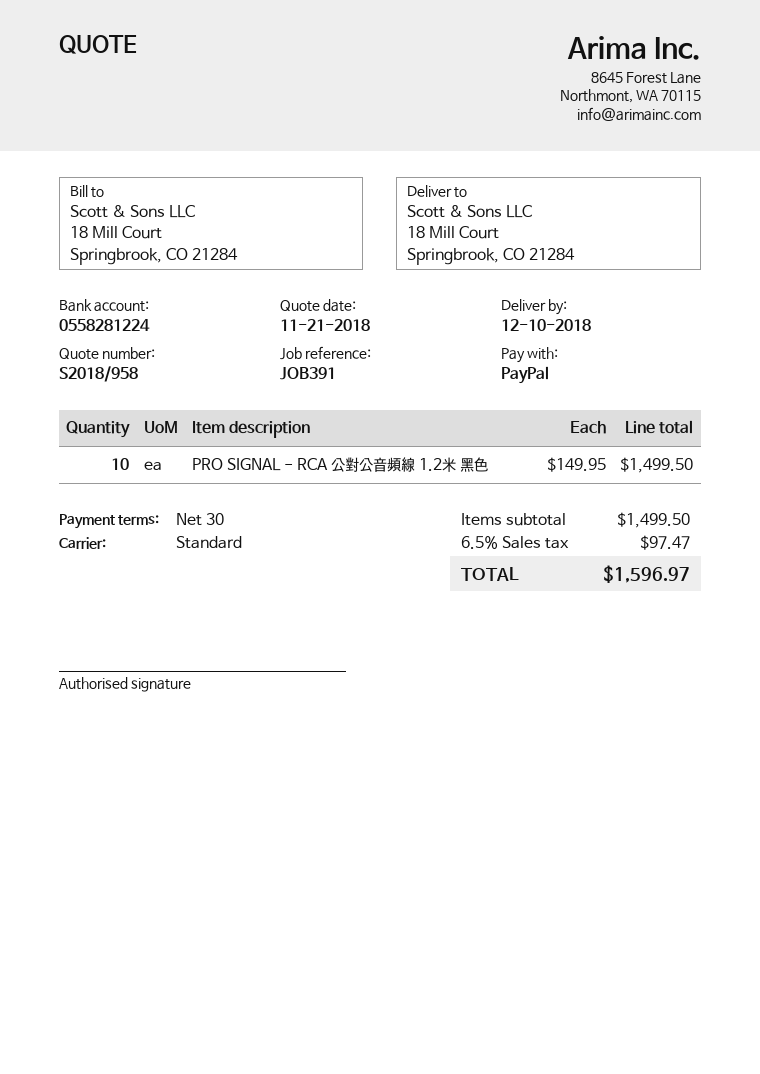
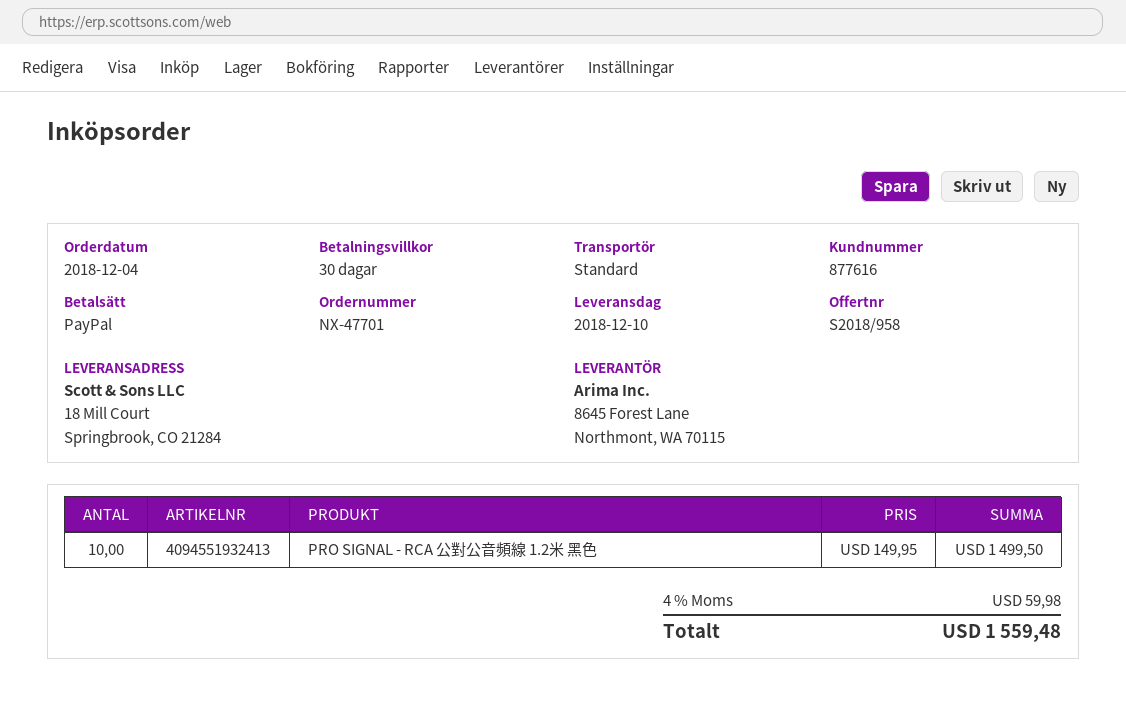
tax: 6.5% = 97.47 -> 4% = 59.98
total: 1596.97 -> 1559.48

